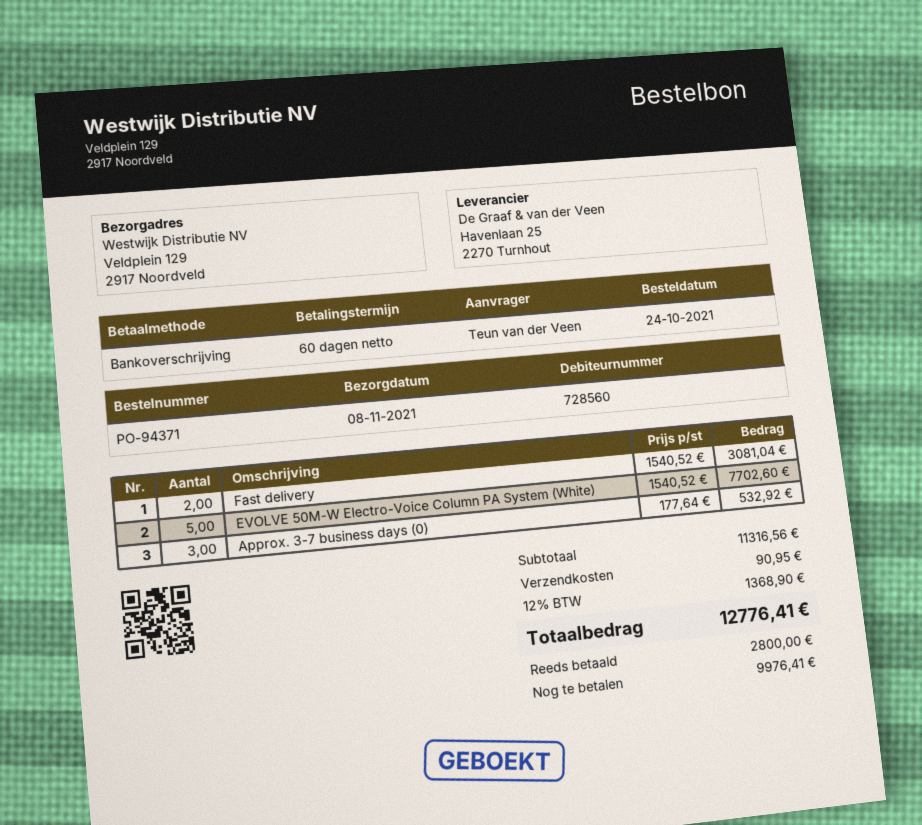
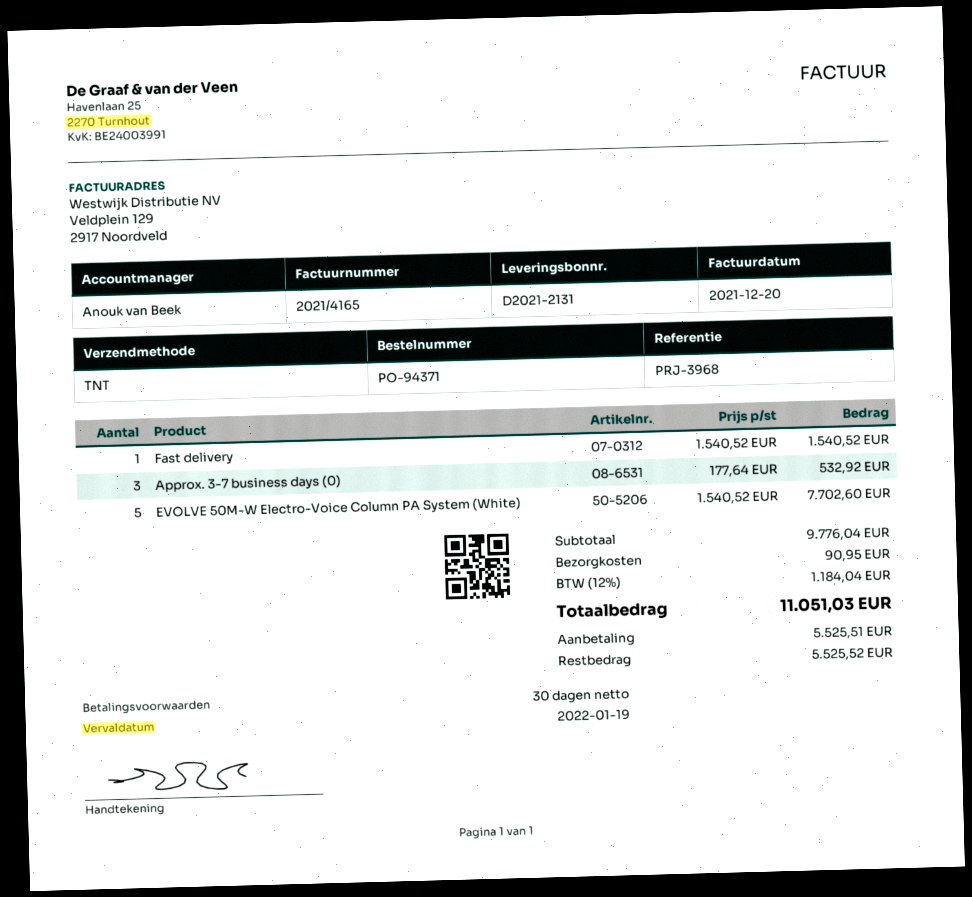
payment terms: 60 days -> 30 days
Fast delivery: 2 x 1540.52 = 3081.04 -> 1 x 1540.52 = 1540.52
subtotal: 11316.56 -> 9776.04
tax: 12% = 1368.90 -> 12% = 1184.04
total: 12776.41 -> 11051.03
deposit: 2800.00 -> 5525.51
balance: 9976.41 -> 5525.52

